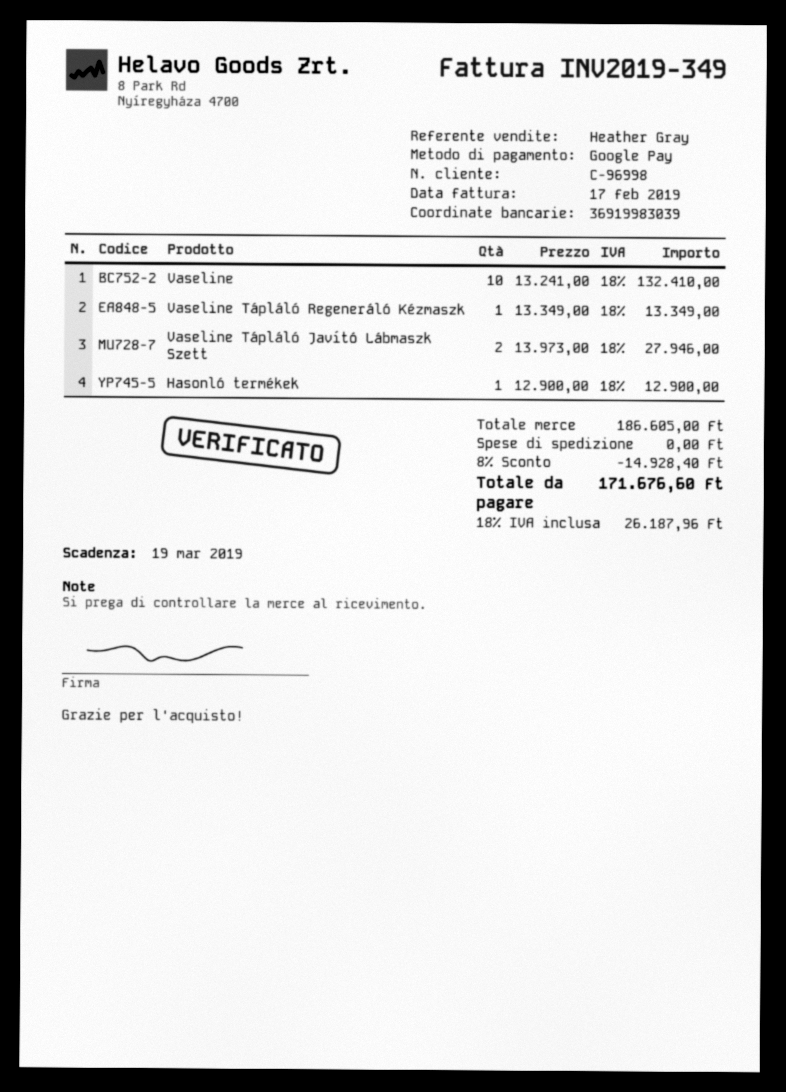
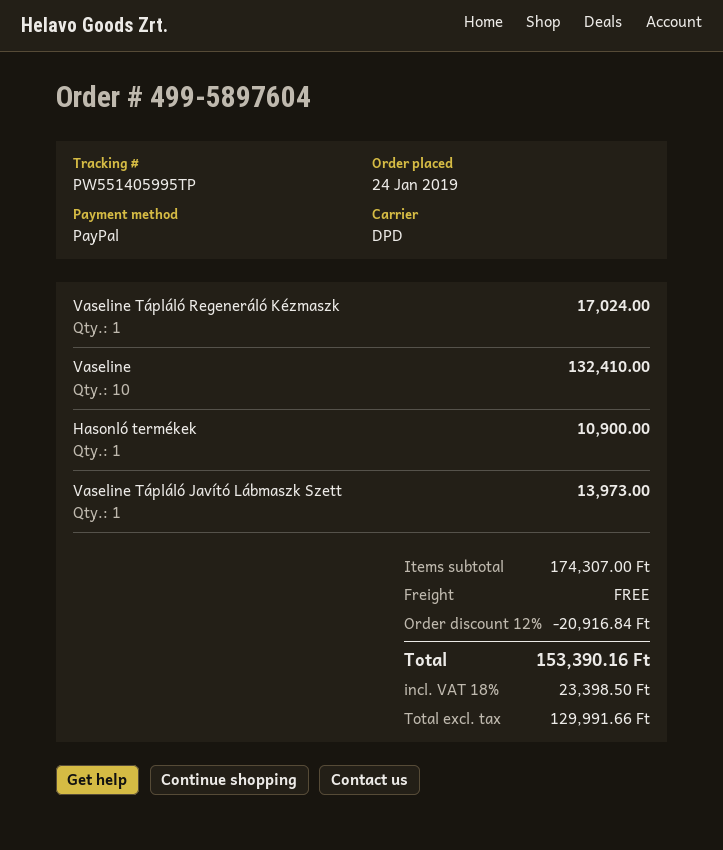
payment method: Google Pay -> PayPal
Vaseline Tápláló Regeneráló Kézmaszk: 1 for 13349.00 -> 1 for 17024.00
Vaseline Tápláló Javító Lábmaszk Szett: 2 for 27946.00 -> 1 for 13973.00
Hasonló termékek: 1 for 12900.00 -> 1 for 10900.00
subtotal: 186605.00 -> 174307.00
discount: 8% = 14928.40 -> 12% = 20916.84
tax: 18% = 26187.96 -> 18% = 23398.50
total: 171676.60 -> 153390.16

